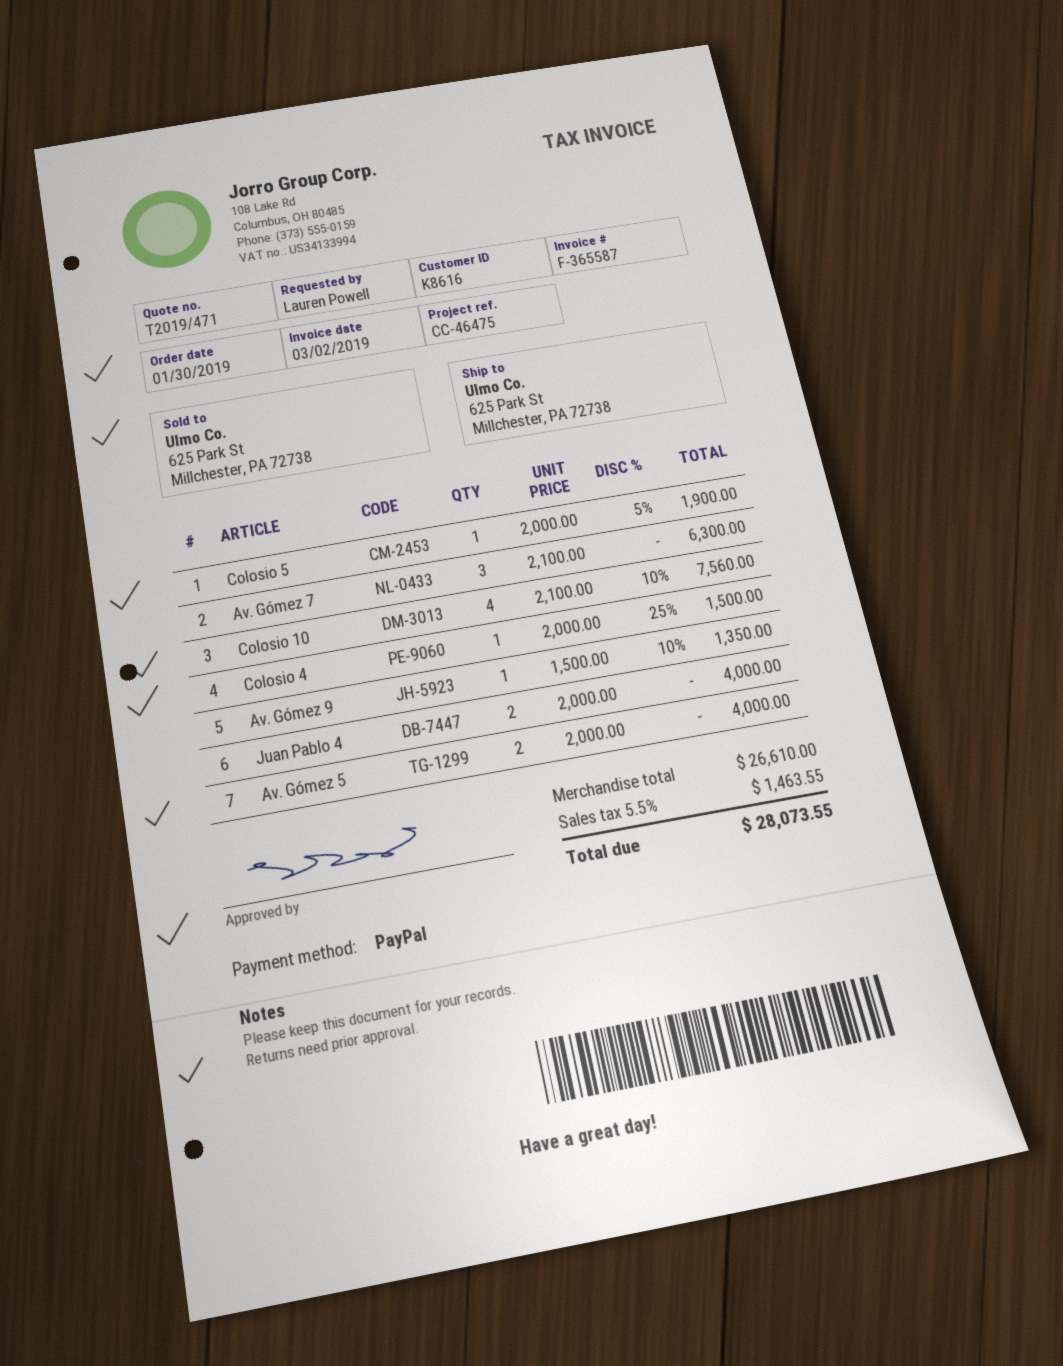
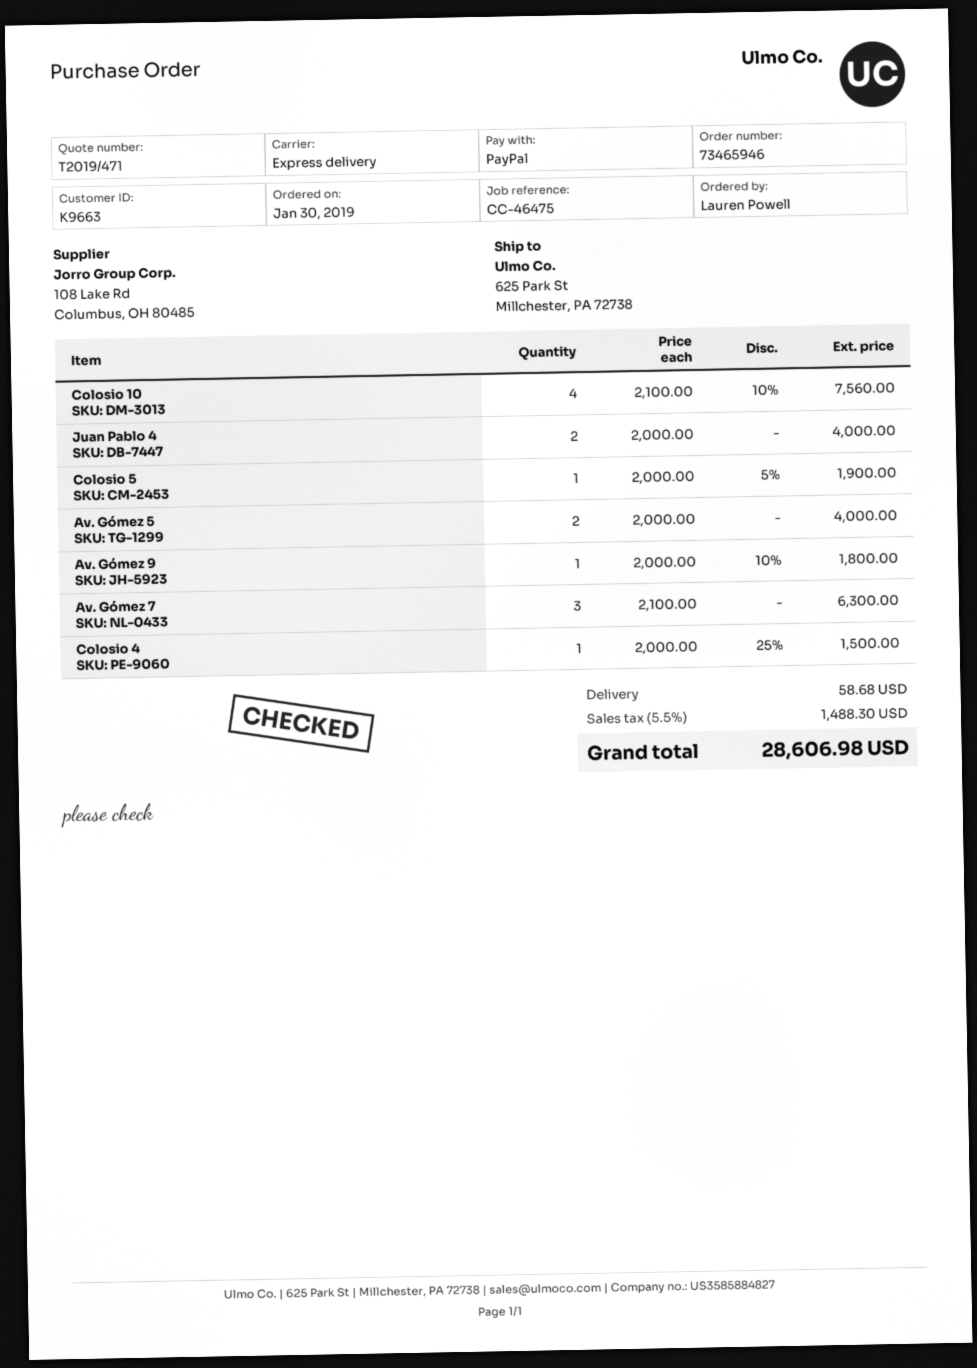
customer number: K8616 -> K9663
Av. Gómez 9: 1 x 1500.00 - 10% = 1350.00 -> 1 x 2000.00 - 10% = 1800.00
shipping: none -> 58.68
tax: 5.5% = 1463.55 -> 5.5% = 1488.30
total: 28073.55 -> 28606.98

